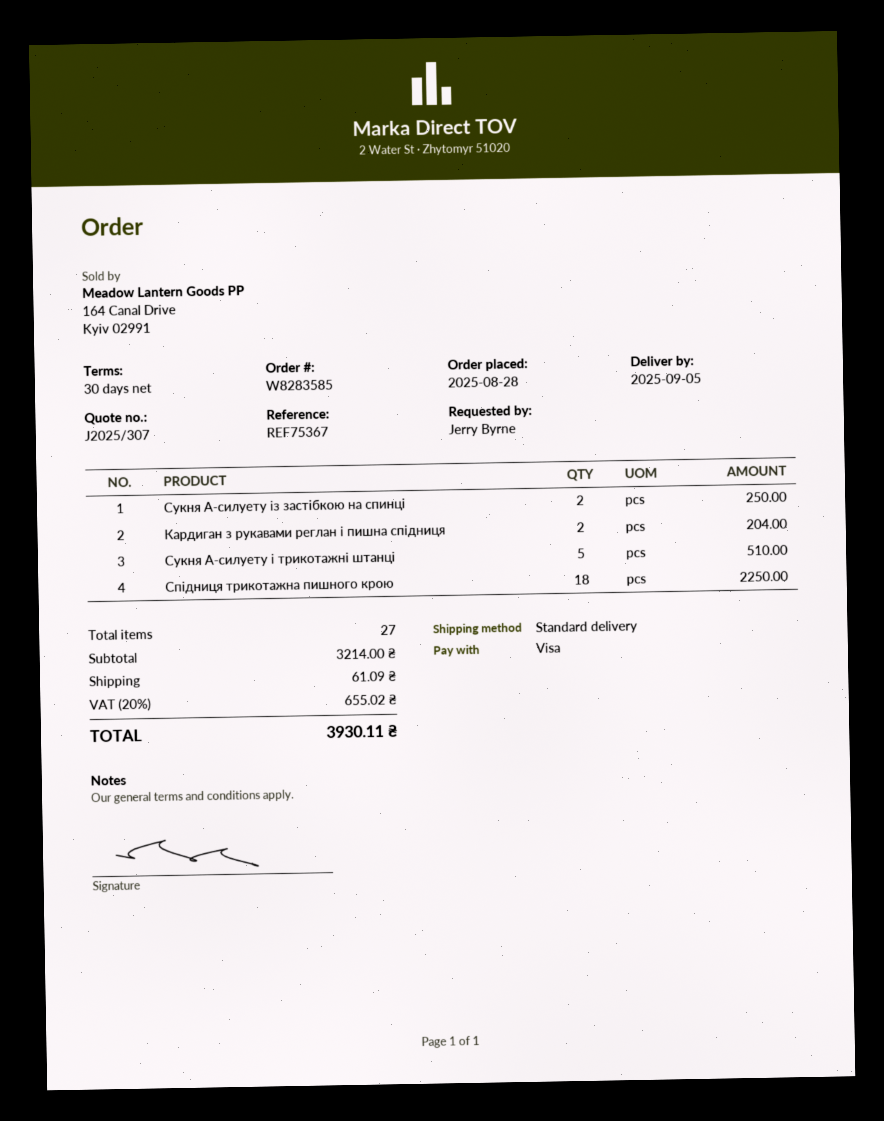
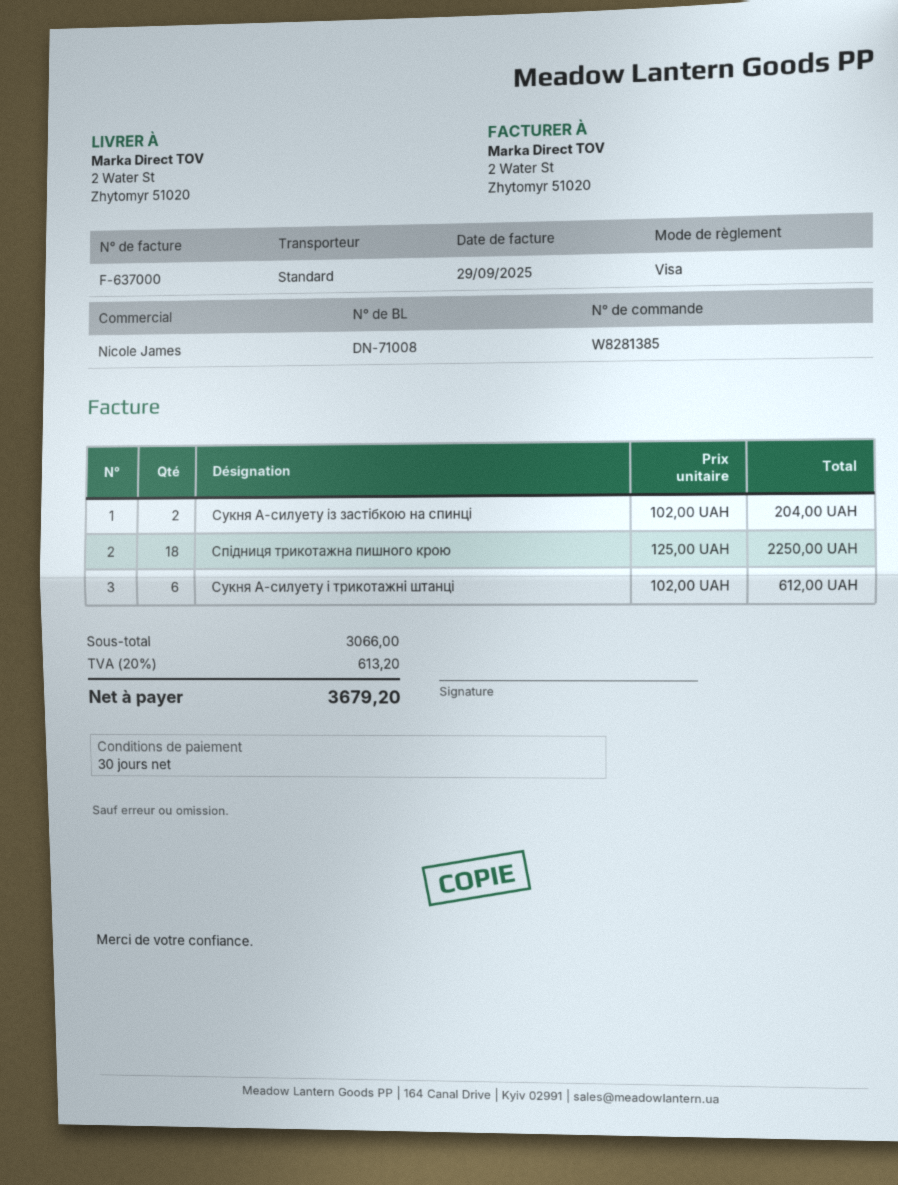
order number: W8283585 -> W8281385
Сукня А-силуету із застібкою на спинці: 2 for 250.00 -> 2 for 204.00
Кардиган з рукавами реглан і пишна спідниця: 2 for 204.00 -> none
Сукня А-силуету і трикотажні штанці: 5 for 510.00 -> 6 for 612.00
subtotal: 3214.00 -> 3066.00
shipping: 61.09 -> none
tax: 20% = 655.02 -> 20% = 613.20
total: 3930.11 -> 3679.20

